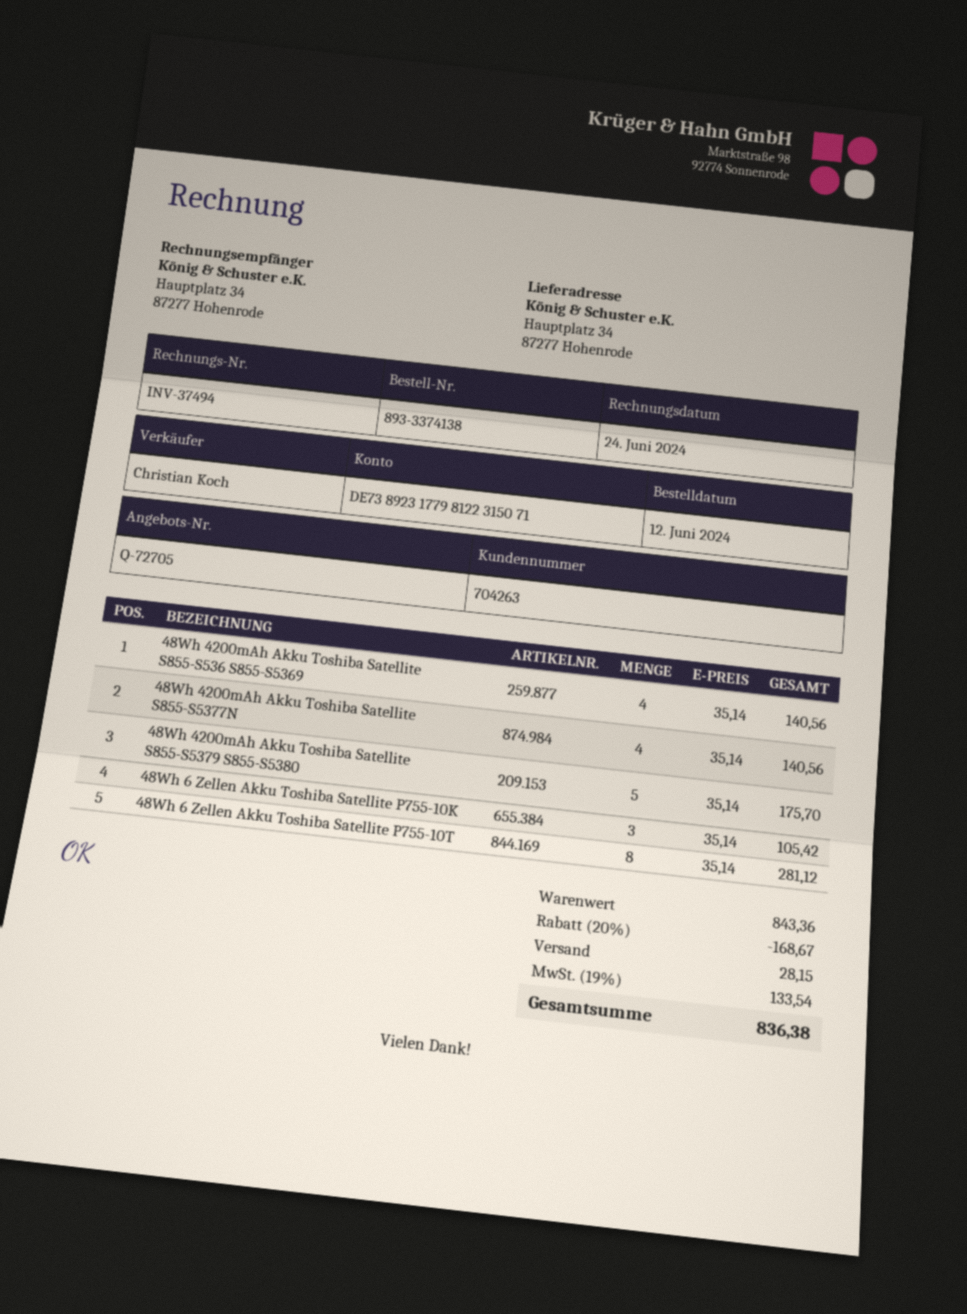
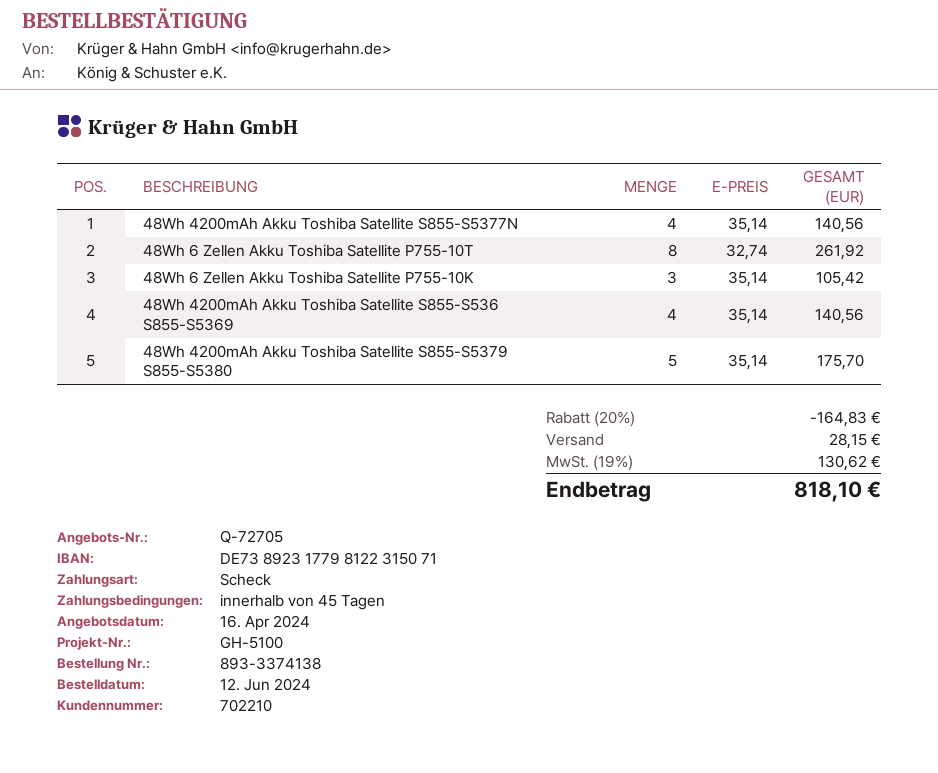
customer number: 704263 -> 702210
48Wh 6 Zellen Akku Toshiba Satellite P755-10T: 8 x 35.14 = 281.12 -> 8 x 32.74 = 261.92
discount: 20% = 168.67 -> 20% = 164.83
tax: 19% = 133.54 -> 19% = 130.62
total: 836.38 -> 818.10

